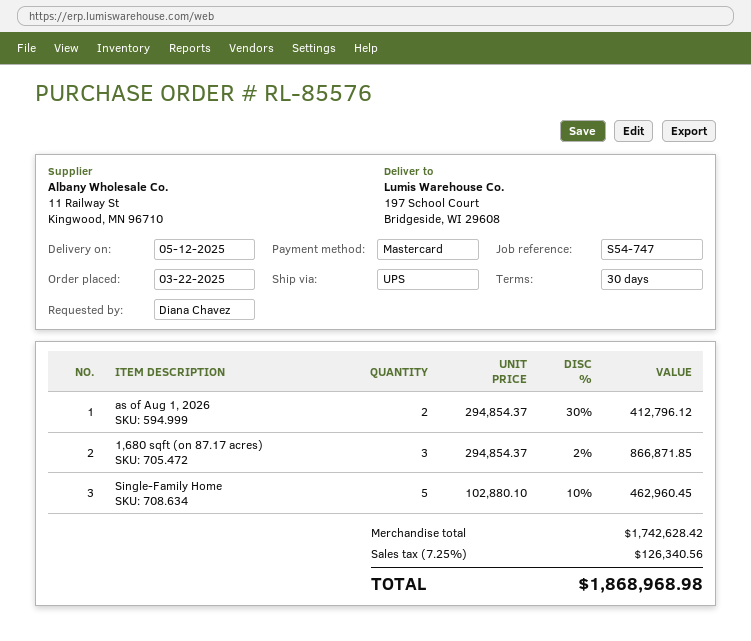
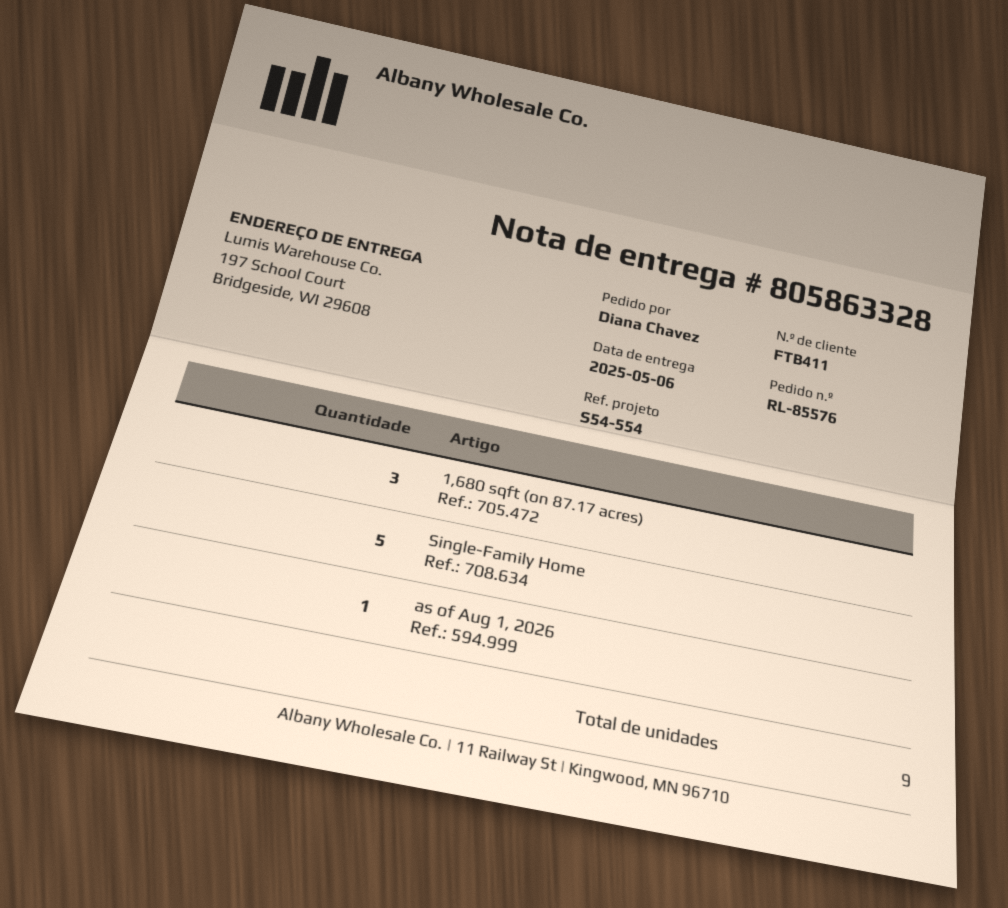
delivery date: 2025-05-12 -> 2025-05-06
reference: S54-747 -> S54-554
as of Aug 1, 2026: 2 -> 1

